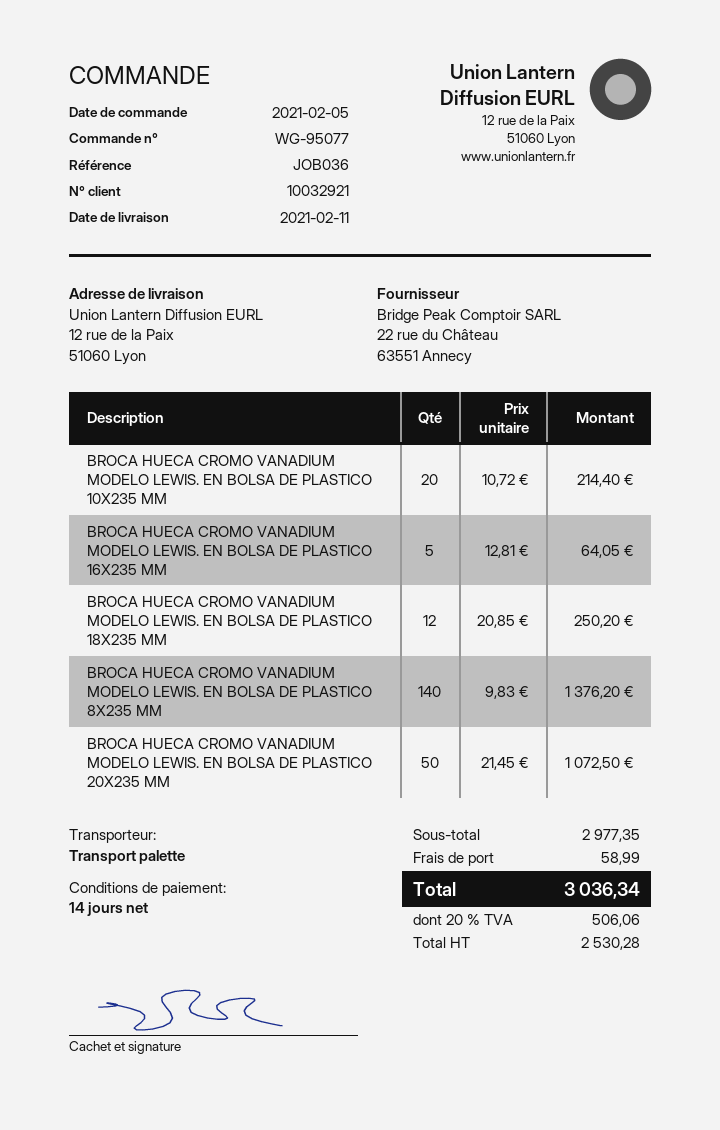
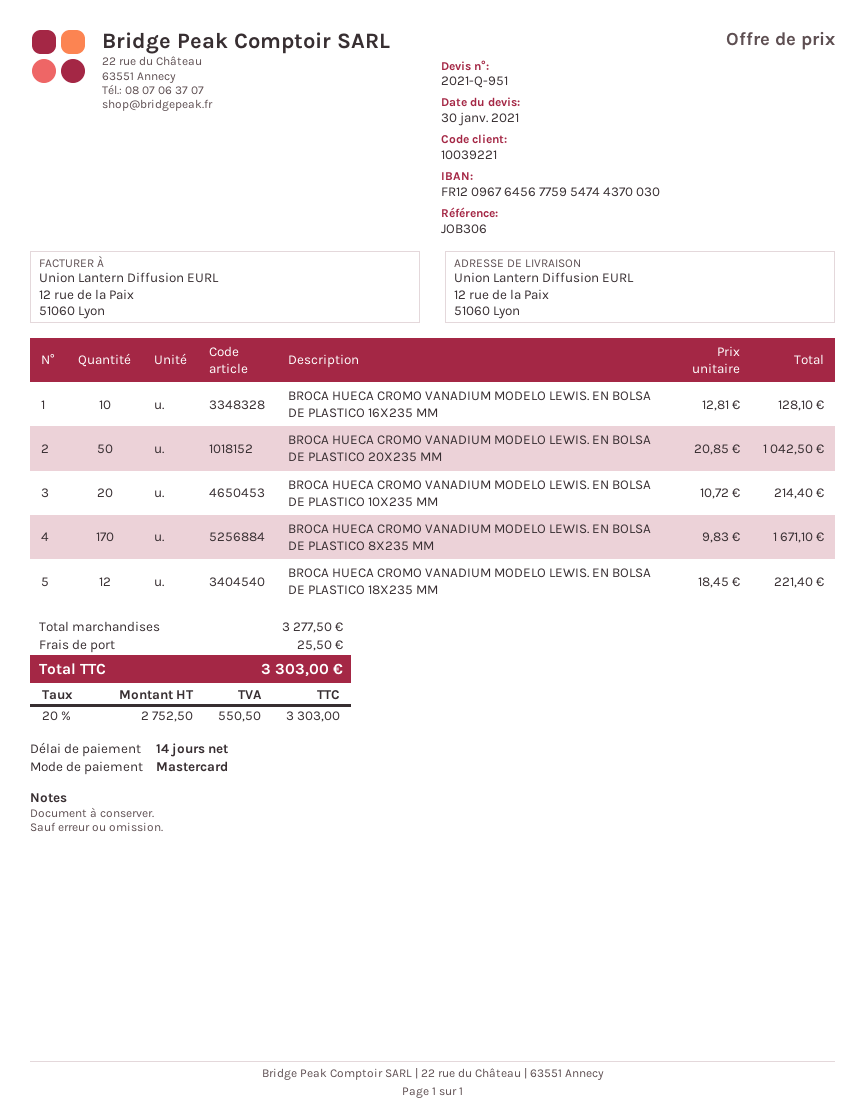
customer number: 10032921 -> 10039221
reference: JOB036 -> JOB306
BROCA HUECA CROMO VANADIUM MODELO LEWIS. EN BOLSA DE PLASTICO 16X235 MM: 5 x 12.81 = 64.05 -> 10 x 12.81 = 128.10
BROCA HUECA CROMO VANADIUM MODELO LEWIS. EN BOLSA DE PLASTICO 18X235 MM: 12 x 20.85 = 250.20 -> 12 x 18.45 = 221.40
BROCA HUECA CROMO VANADIUM MODELO LEWIS. EN BOLSA DE PLASTICO 8X235 MM: 140 x 9.83 = 1376.20 -> 170 x 9.83 = 1671.10
BROCA HUECA CROMO VANADIUM MODELO LEWIS. EN BOLSA DE PLASTICO 20X235 MM: 50 x 21.45 = 1072.50 -> 50 x 20.85 = 1042.50
subtotal: 2977.35 -> 3277.50
shipping: 58.99 -> 25.50
net: 2530.28 -> 2752.50
tax: 20% = 506.06 -> 20% = 550.50
total: 3036.34 -> 3303.00

